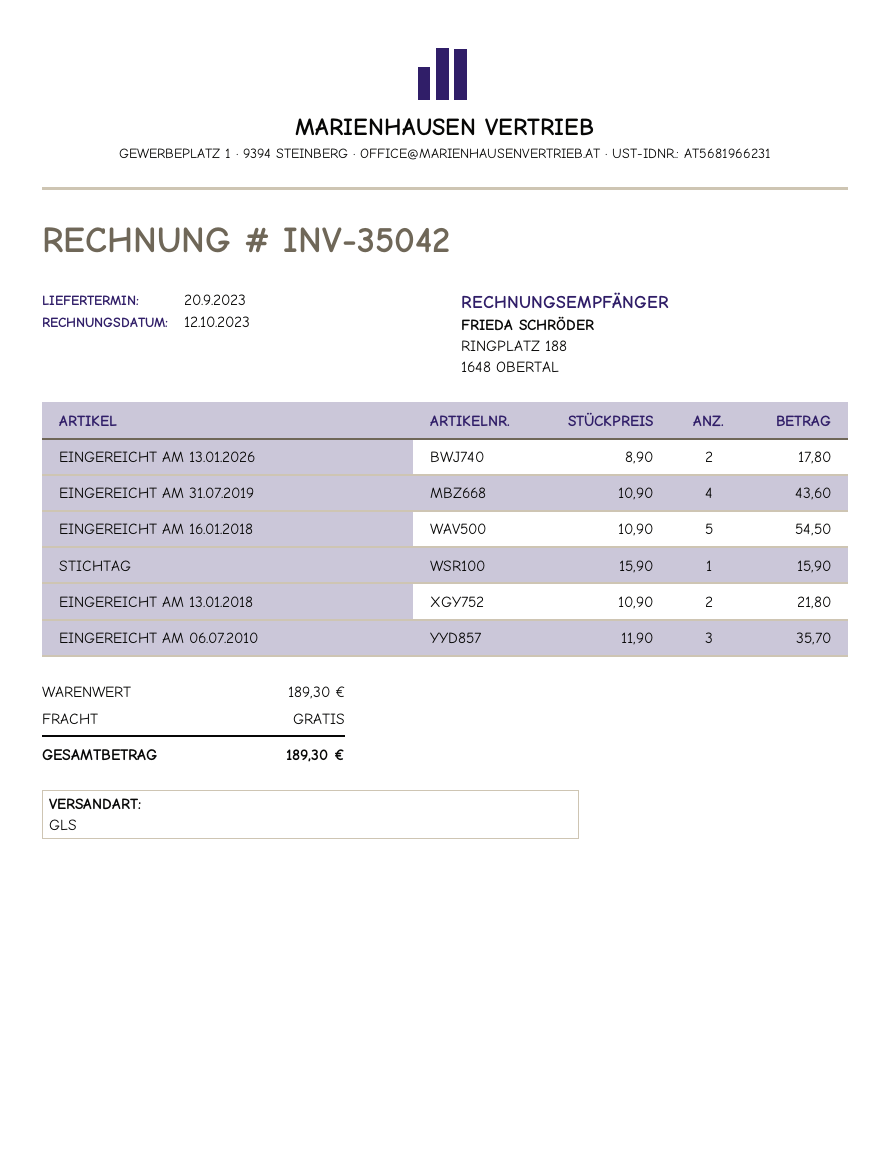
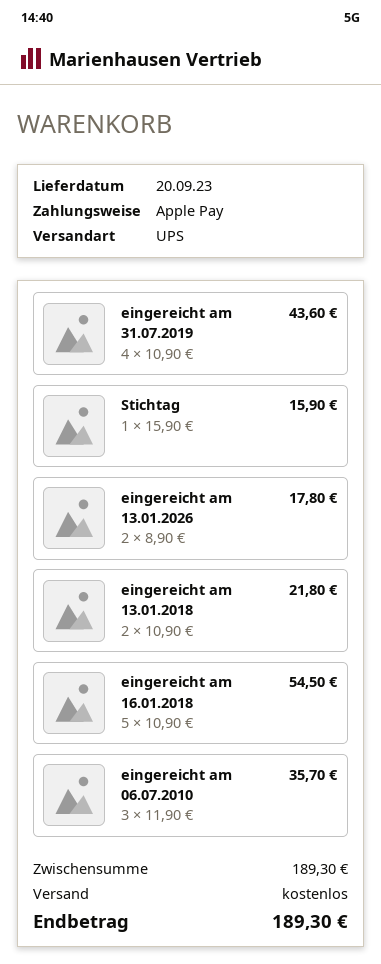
shipping method: GLS -> UPS

